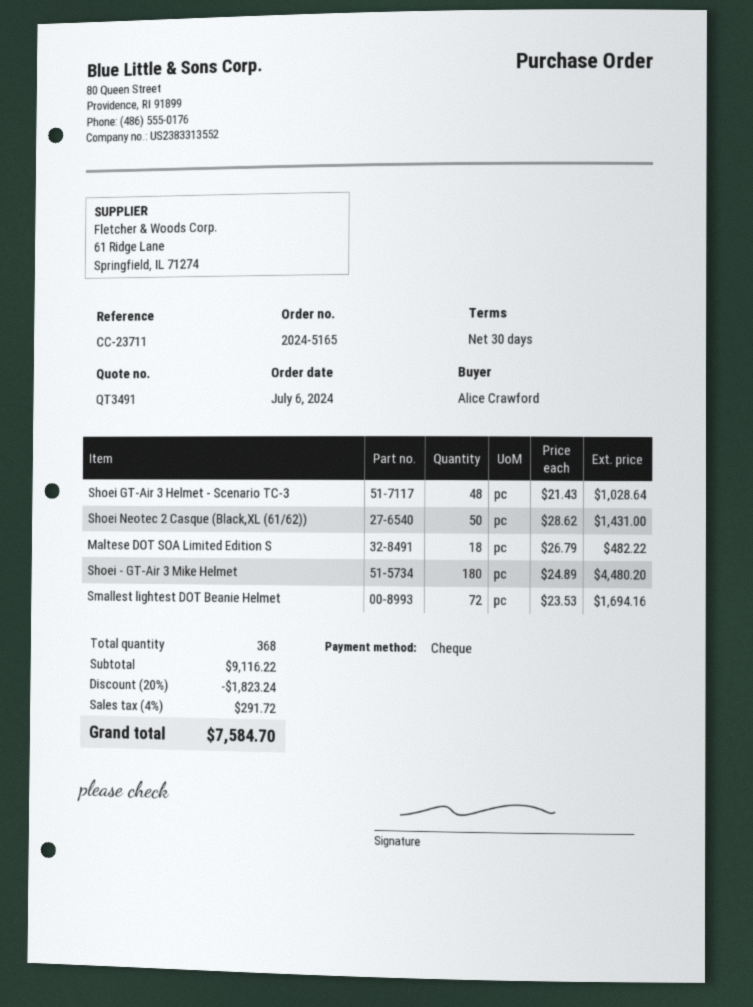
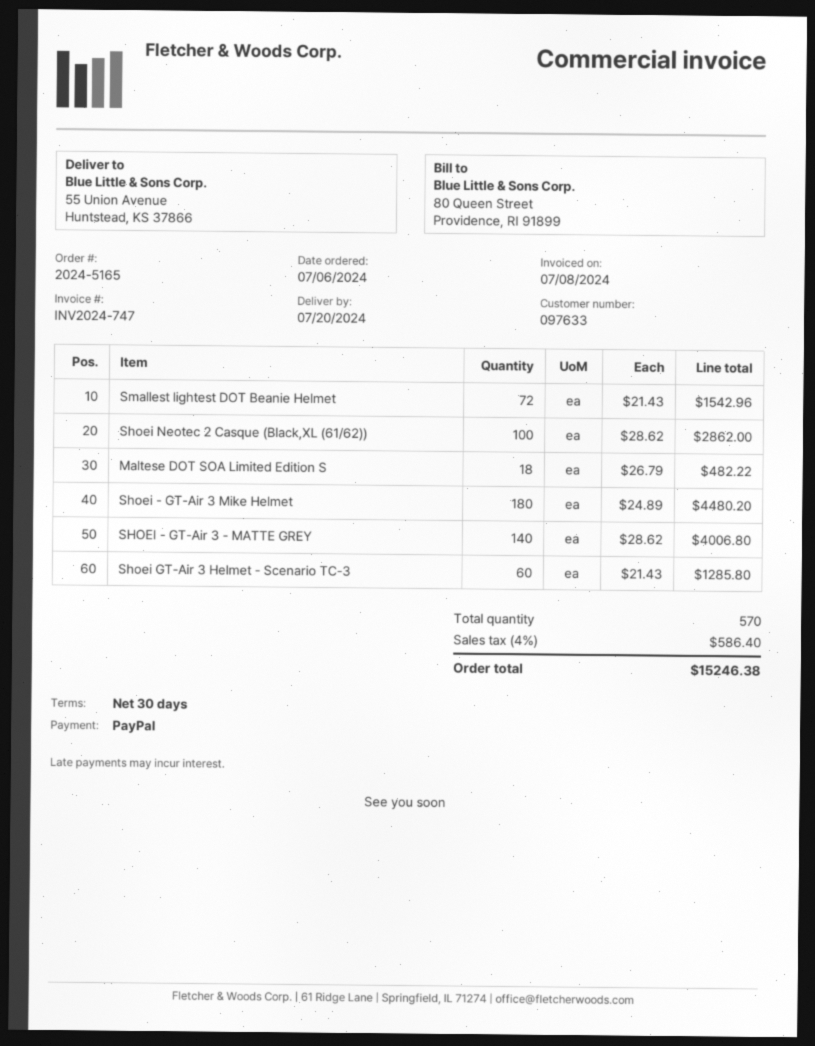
payment method: cheque -> PayPal
Shoei GT-Air 3 Helmet - Scenario TC-3: 48 x 21.43 = 1028.64 -> 60 x 21.43 = 1285.80
Shoei Neotec 2 Casque (Black,XL (61/62)): 50 x 28.62 = 1431.00 -> 100 x 28.62 = 2862.00
Smallest lightest DOT Beanie Helmet: 72 x 23.53 = 1694.16 -> 72 x 21.43 = 1542.96
SHOEI - GT-Air 3 - MATTE GREY: none -> 140 x 28.62 = 4006.80
total quantity: 368 -> 570
discount: 20% = 1823.24 -> none
tax: 4% = 291.72 -> 4% = 586.40
total: 7584.70 -> 15246.38

